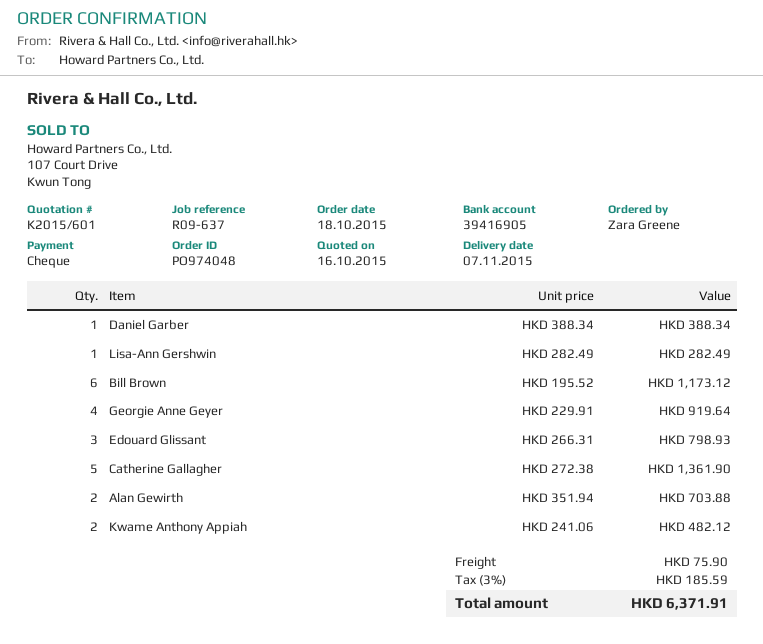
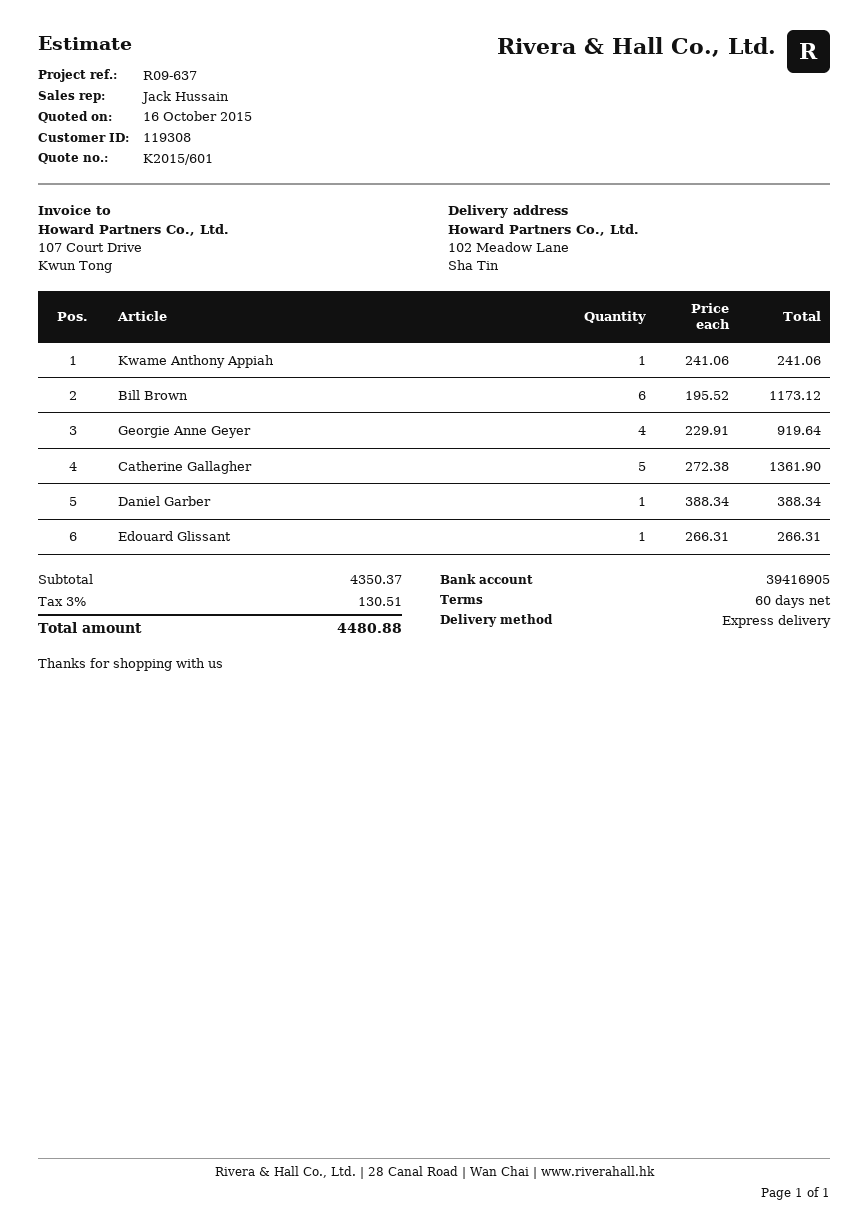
Lisa-Ann Gershwin: 1 x 282.49 = 282.49 -> none
Edouard Glissant: 3 x 266.31 = 798.93 -> 1 x 266.31 = 266.31
Alan Gewirth: 2 x 351.94 = 703.88 -> none
Kwame Anthony Appiah: 2 x 241.06 = 482.12 -> 1 x 241.06 = 241.06
shipping: 75.90 -> none
tax: 3% = 185.59 -> 3% = 130.51
total: 6371.91 -> 4480.88

